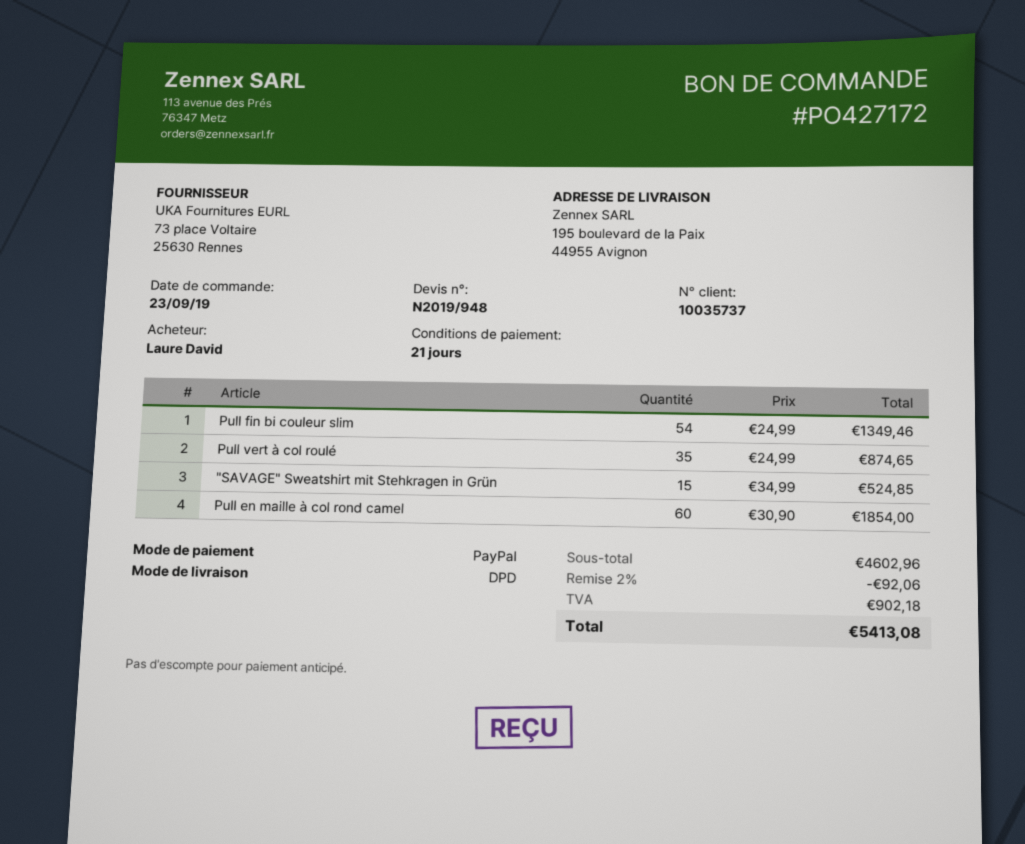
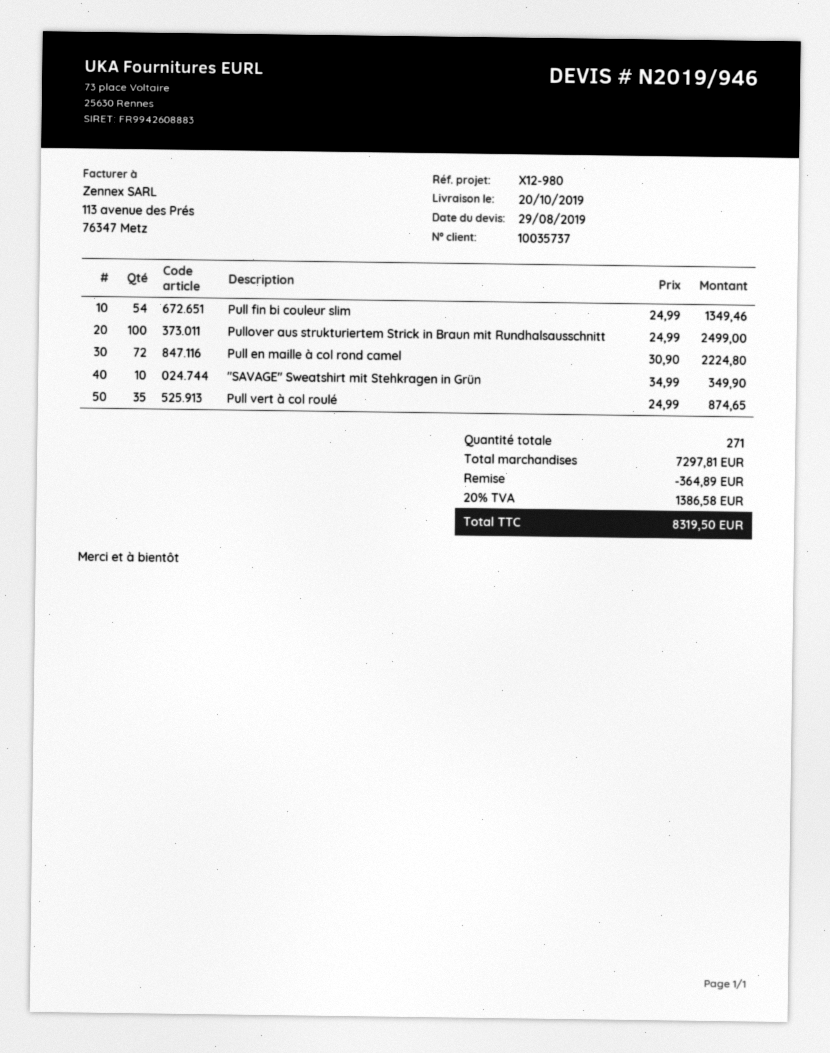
quote number: N2019/948 -> N2019/946
"SAVAGE" Sweatshirt mit Stehkragen in Grün: 15 x 34.99 = 524.85 -> 10 x 34.99 = 349.90
Pull en maille à col rond camel: 60 x 30.90 = 1854.00 -> 72 x 30.90 = 2224.80
Pullover aus strukturiertem Strick in Braun mit Rundhalsausschnitt: none -> 100 x 24.99 = 2499.00
subtotal: 4602.96 -> 7297.81
discount: 92.06 -> 364.89
tax: 902.18 -> 1386.58
total: 5413.08 -> 8319.50

